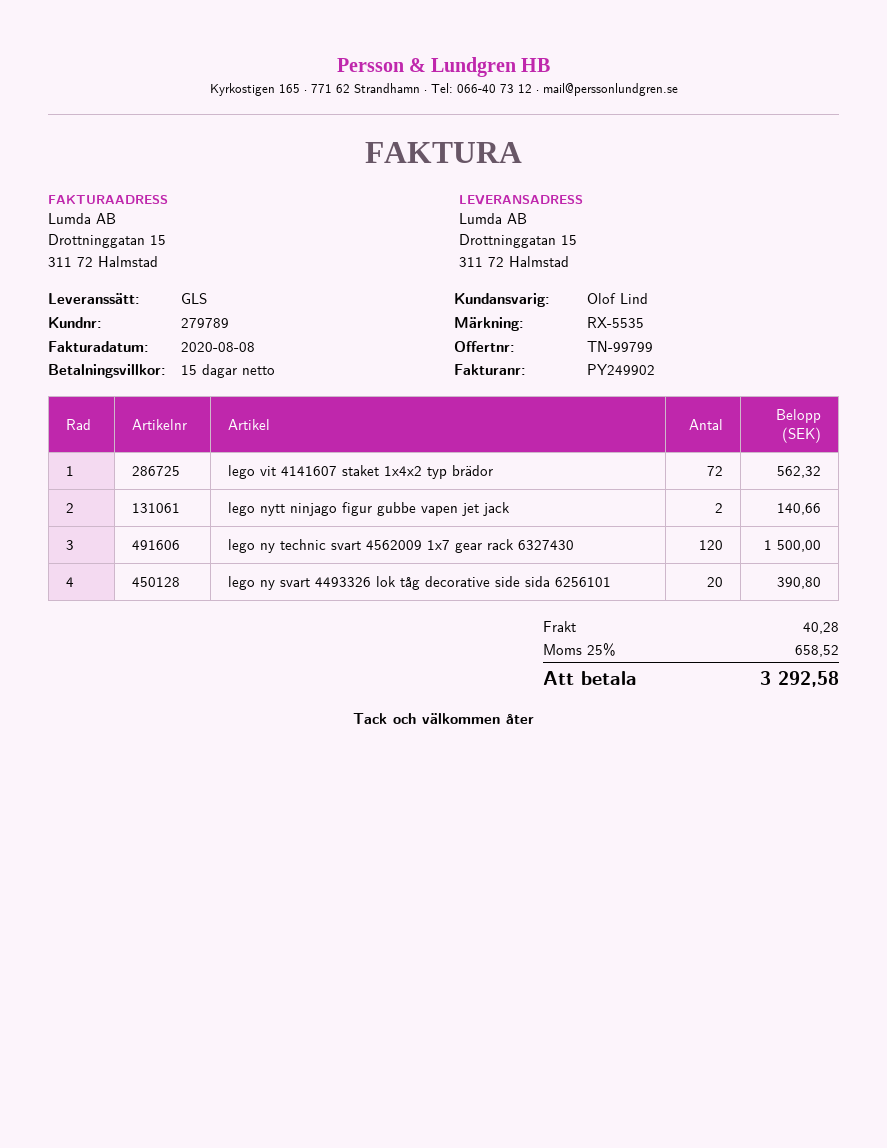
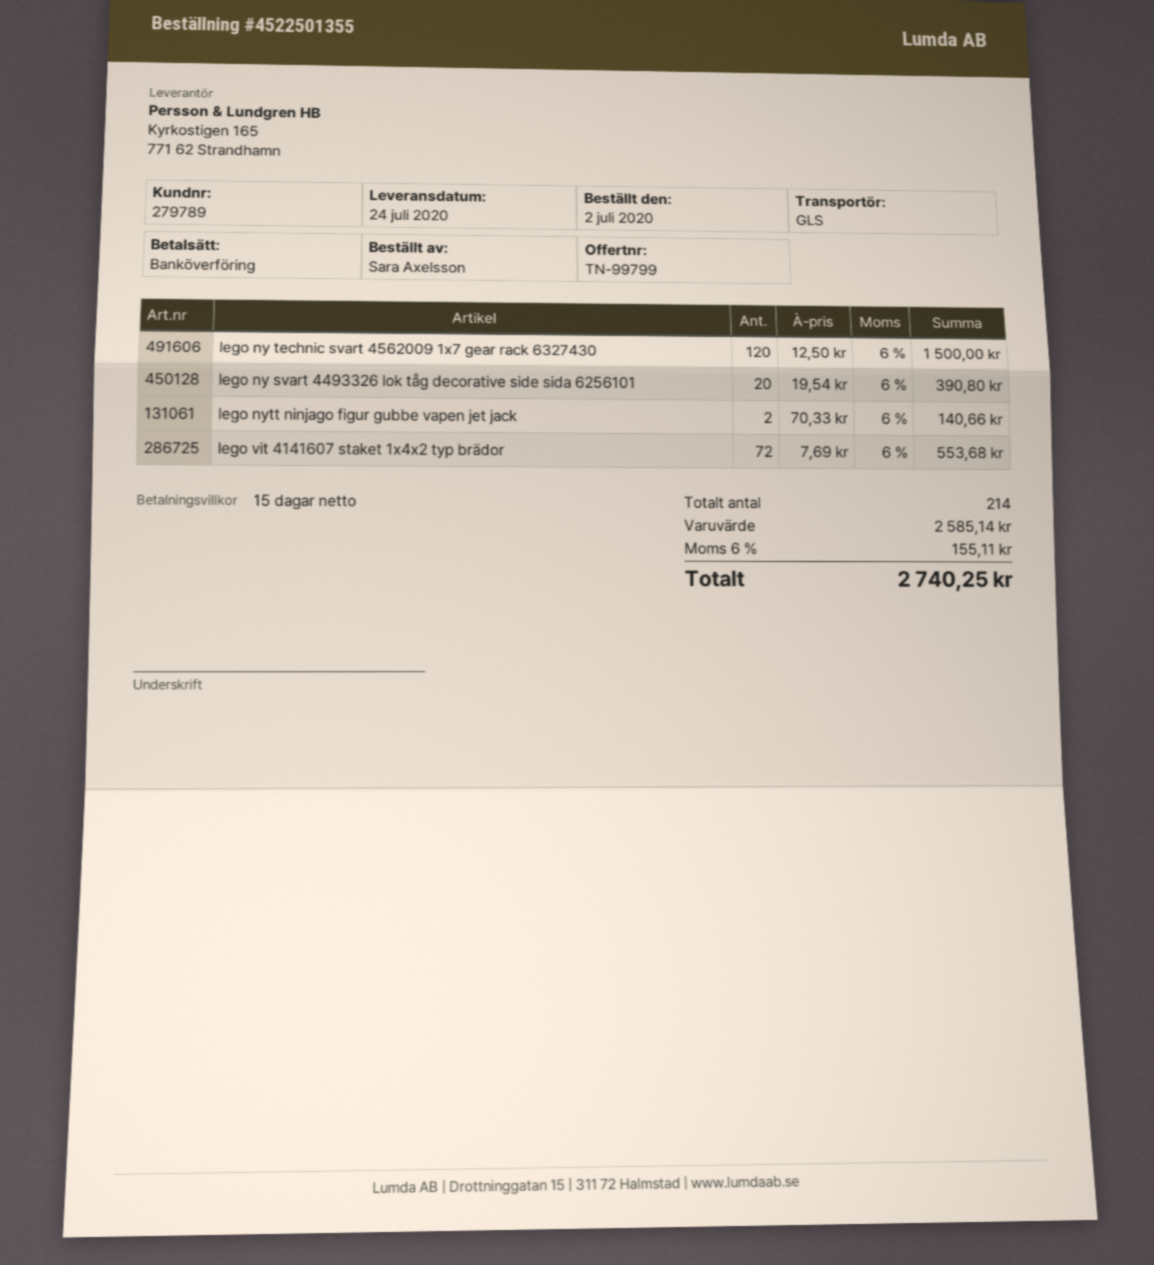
lego vit 4141607 staket 1x4x2 typ brädor: 72 for 562.32 -> 72 for 553.68
shipping: 40.28 -> none
tax: 25% = 658.52 -> 6% = 155.11
total: 3292.58 -> 2740.25

